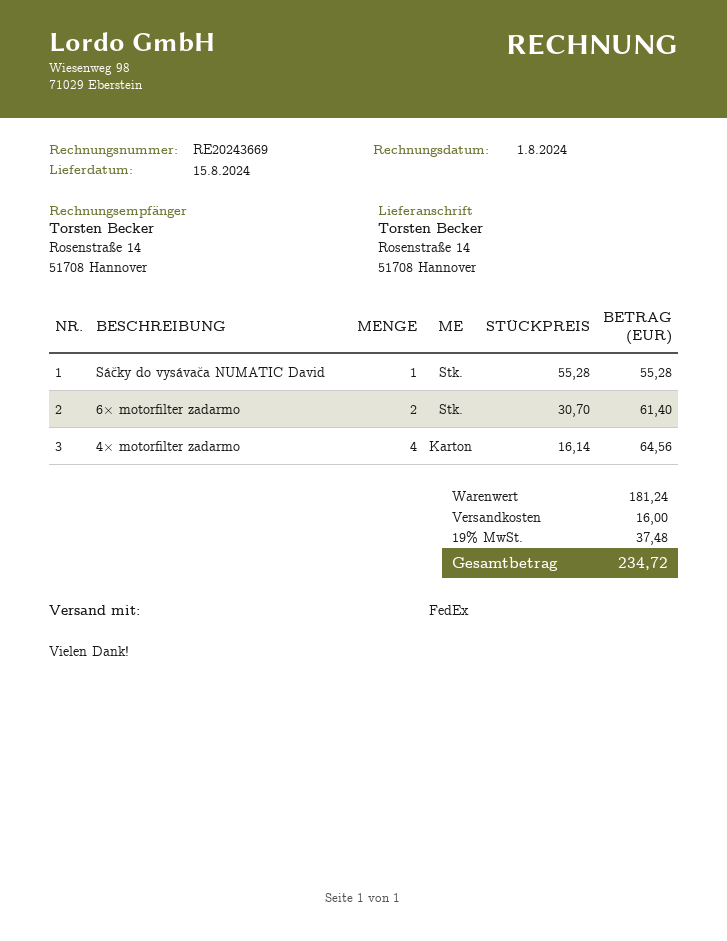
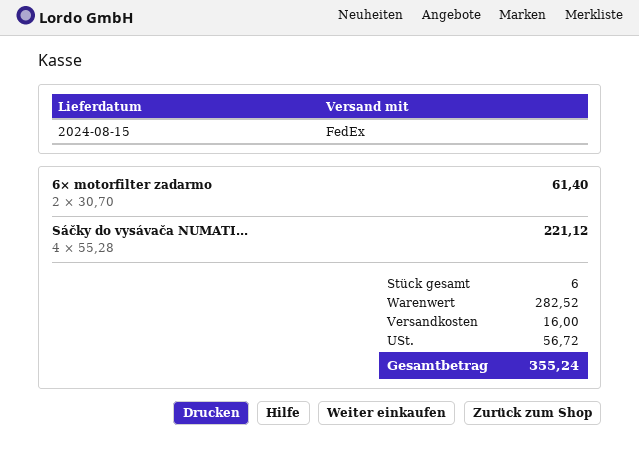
Sáčky do vysávača NUMATIC David: 1 x 55.28 = 55.28 -> 4 x 55.28 = 221.12
4× motorfilter zadarmo: 4 x 16.14 = 64.56 -> none
subtotal: 181.24 -> 282.52
tax: 37.48 -> 56.72
total: 234.72 -> 355.24

